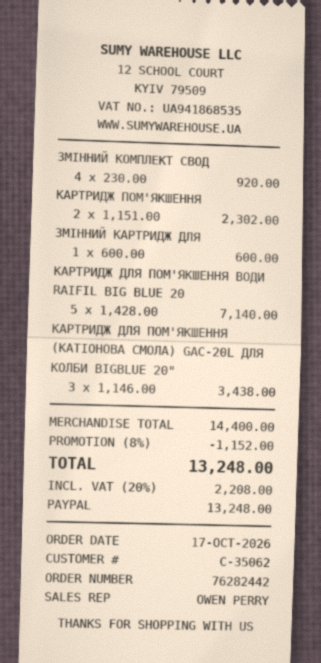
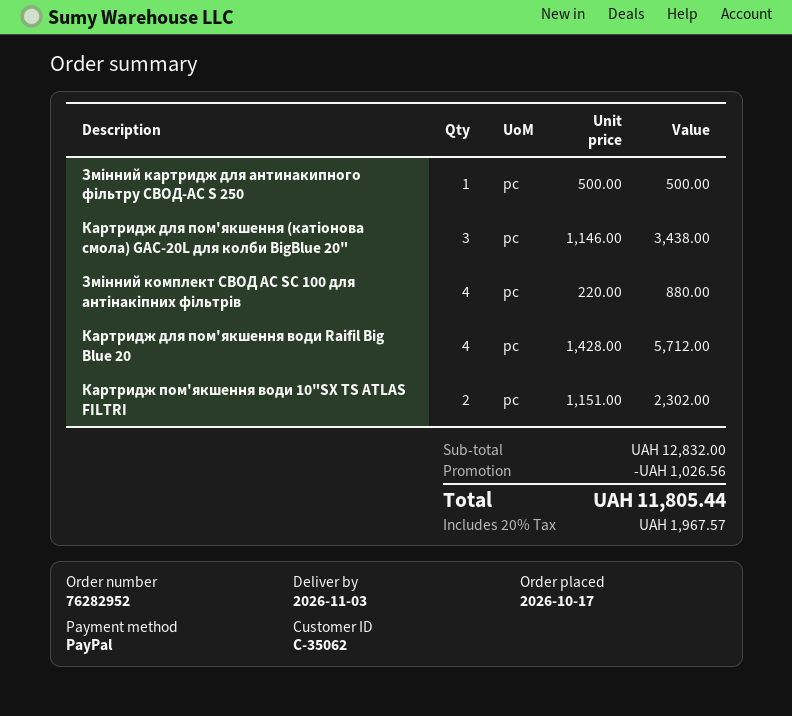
order number: 76282442 -> 76282952
ЗМІННИЙ КОМПЛЕКТ СВОД: 4 x 230.00 = 920.00 -> 4 x 220.00 = 880.00
ЗМІННИЙ КАРТРИДЖ ДЛЯ: 1 x 600.00 = 600.00 -> 1 x 500.00 = 500.00
КАРТРИДЖ ДЛЯ ПОМ'ЯКШЕННЯ ВОДИ RAIFIL BIG BLUE 20: 5 x 1428.00 = 7140.00 -> 4 x 1428.00 = 5712.00
subtotal: 14400.00 -> 12832.00
discount: 1152.00 -> 1026.56
tax: 20% = 2208.00 -> 20% = 1967.57
total: 13248.00 -> 11805.44

